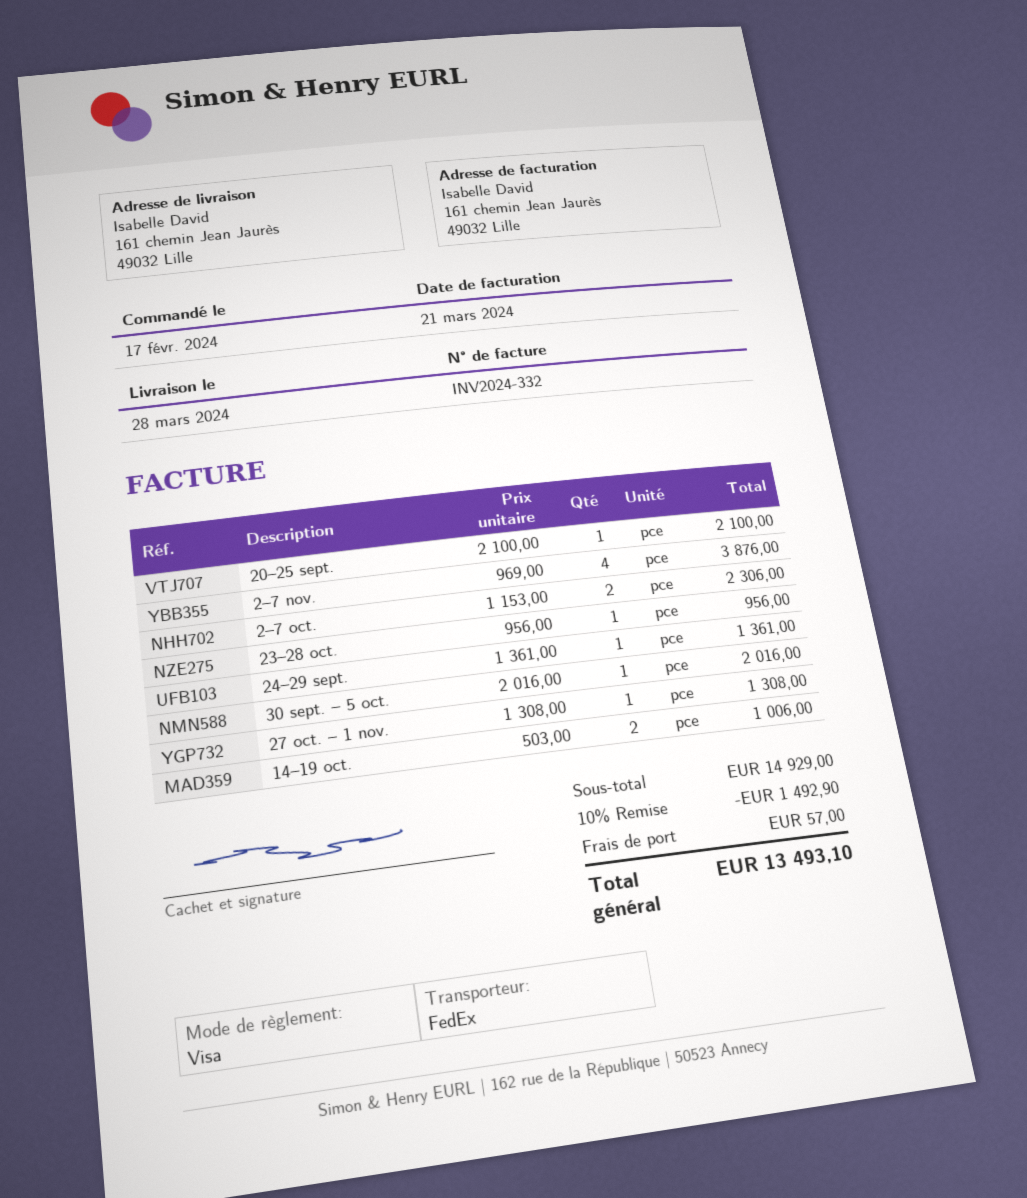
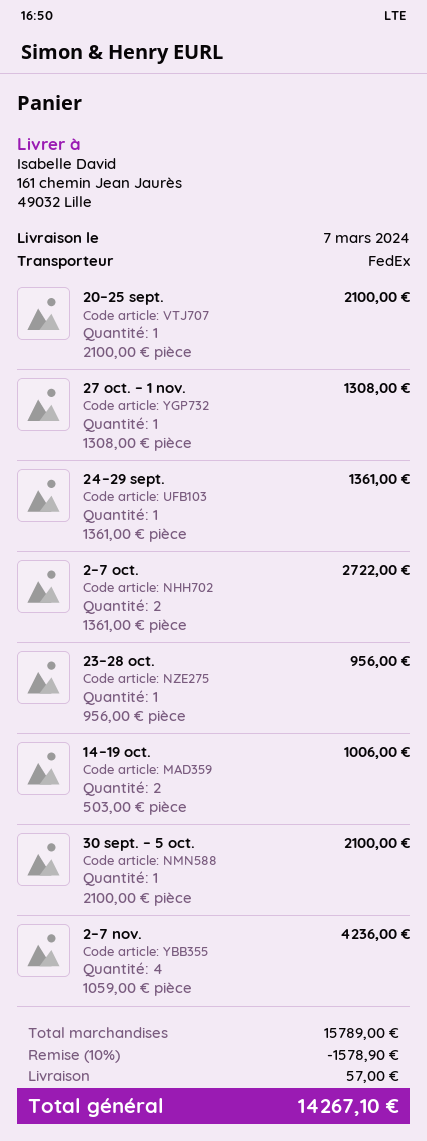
delivery date: 2024-03-28 -> 2024-03-07
2–7 nov.: 4 x 969.00 = 3876.00 -> 4 x 1059.00 = 4236.00
2–7 oct.: 2 x 1153.00 = 2306.00 -> 2 x 1361.00 = 2722.00
30 sept. – 5 oct.: 1 x 2016.00 = 2016.00 -> 1 x 2100.00 = 2100.00
subtotal: 14929.00 -> 15789.00
discount: 10% = 1492.90 -> 10% = 1578.90
total: 13493.10 -> 14267.10

